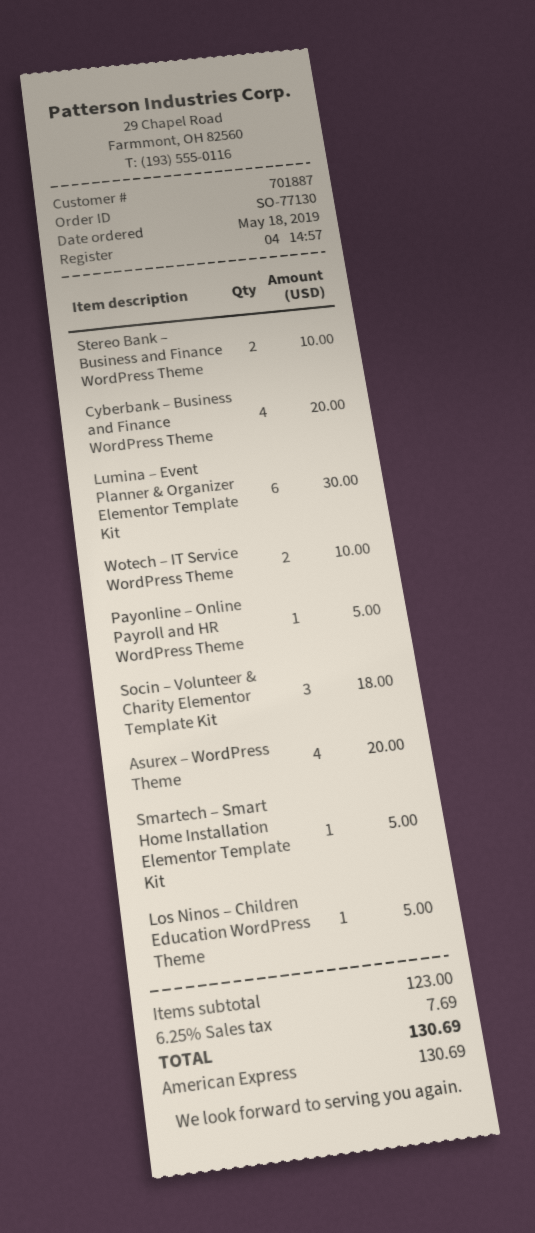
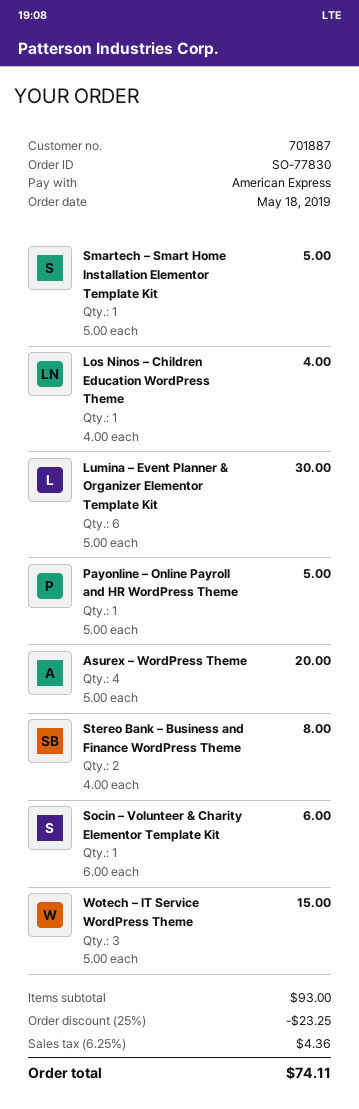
order number: SO-77130 -> SO-77830
Stereo Bank – Business and Finance WordPress Theme: 2 for 10.00 -> 2 for 8.00
Cyberbank – Business and Finance WordPress Theme: 4 for 20.00 -> none
Wotech – IT Service WordPress Theme: 2 for 10.00 -> 3 for 15.00
Socin – Volunteer & Charity Elementor Template Kit: 3 for 18.00 -> 1 for 6.00
Los Ninos – Children Education WordPress Theme: 1 for 5.00 -> 1 for 4.00
subtotal: 123.00 -> 93.00
discount: none -> 25% = 23.25
tax: 6.25% = 7.69 -> 6.25% = 4.36
total: 130.69 -> 74.11

